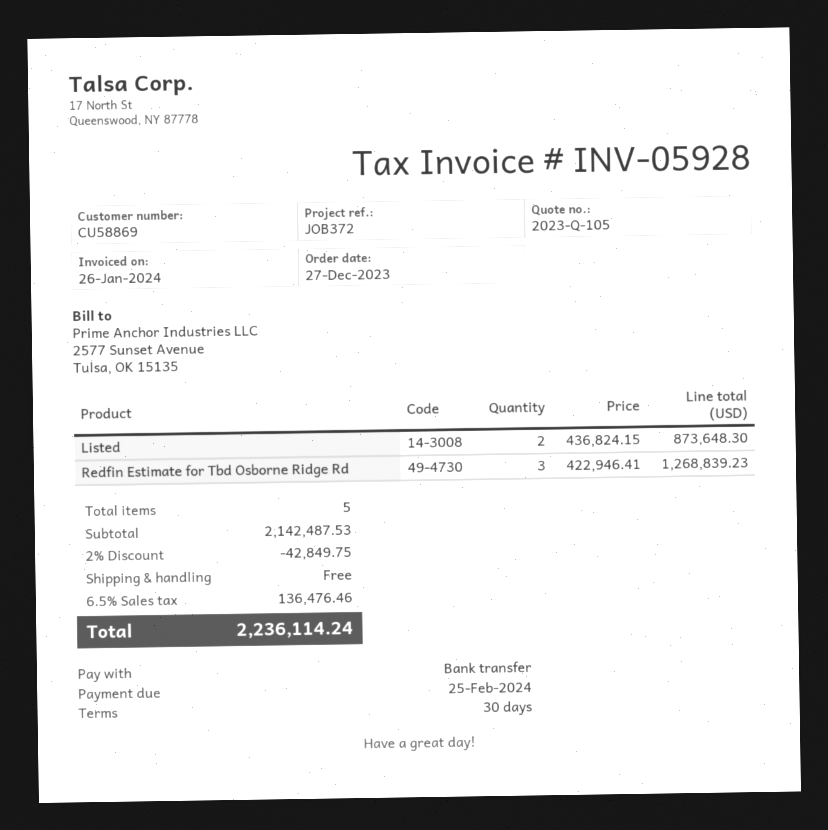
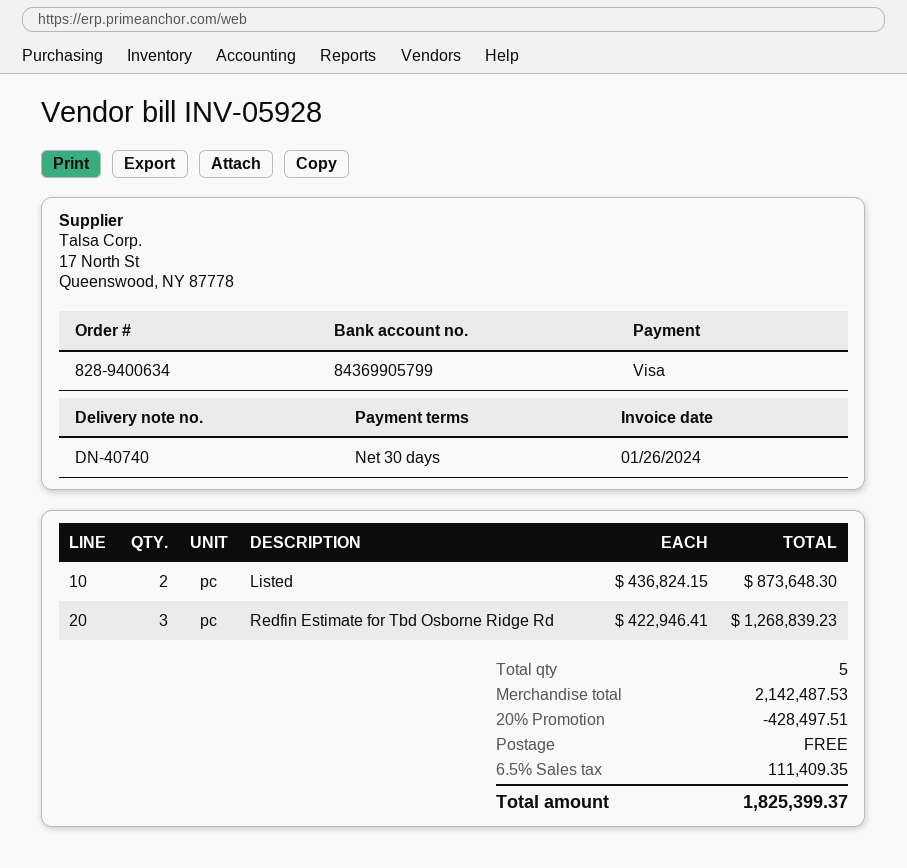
payment method: bank transfer -> Visa
discount: 2% = 42849.75 -> 20% = 428497.51
tax: 6.5% = 136476.46 -> 6.5% = 111409.35
total: 2236114.24 -> 1825399.37

